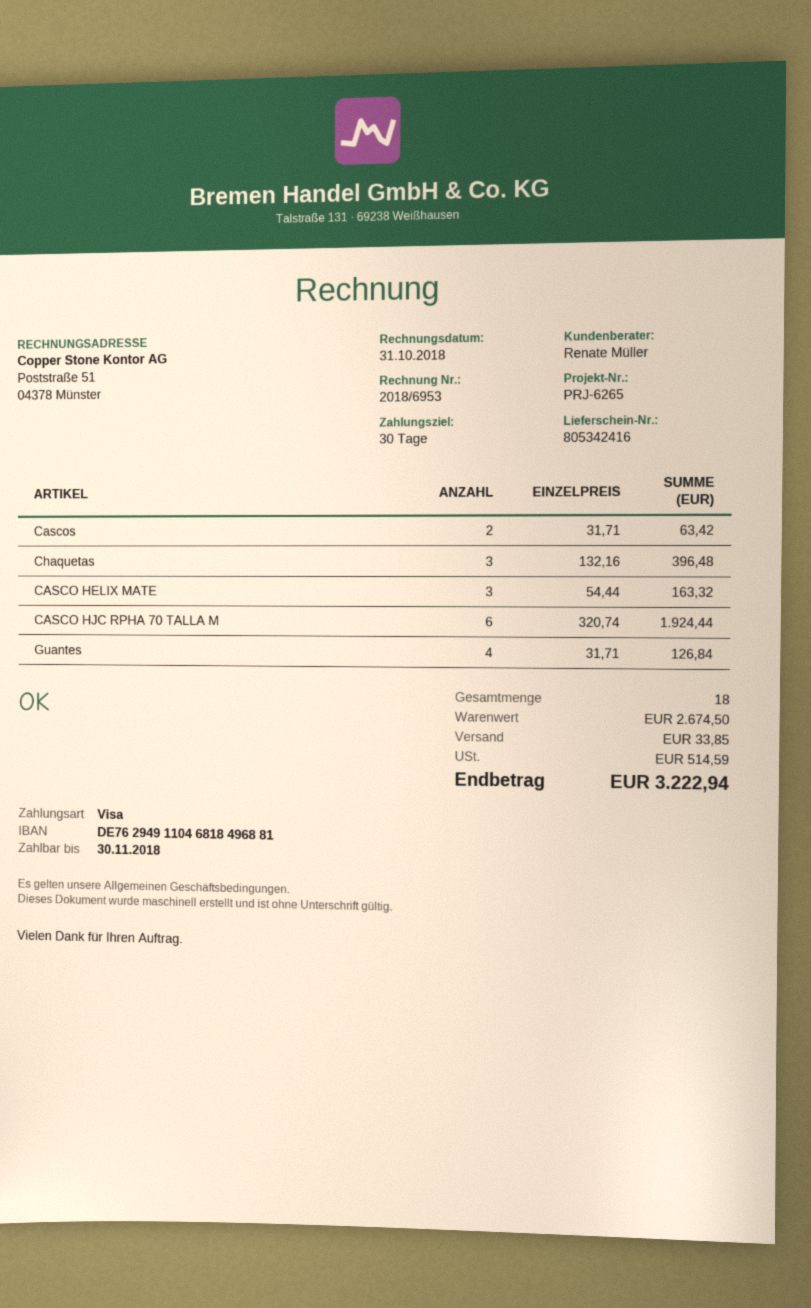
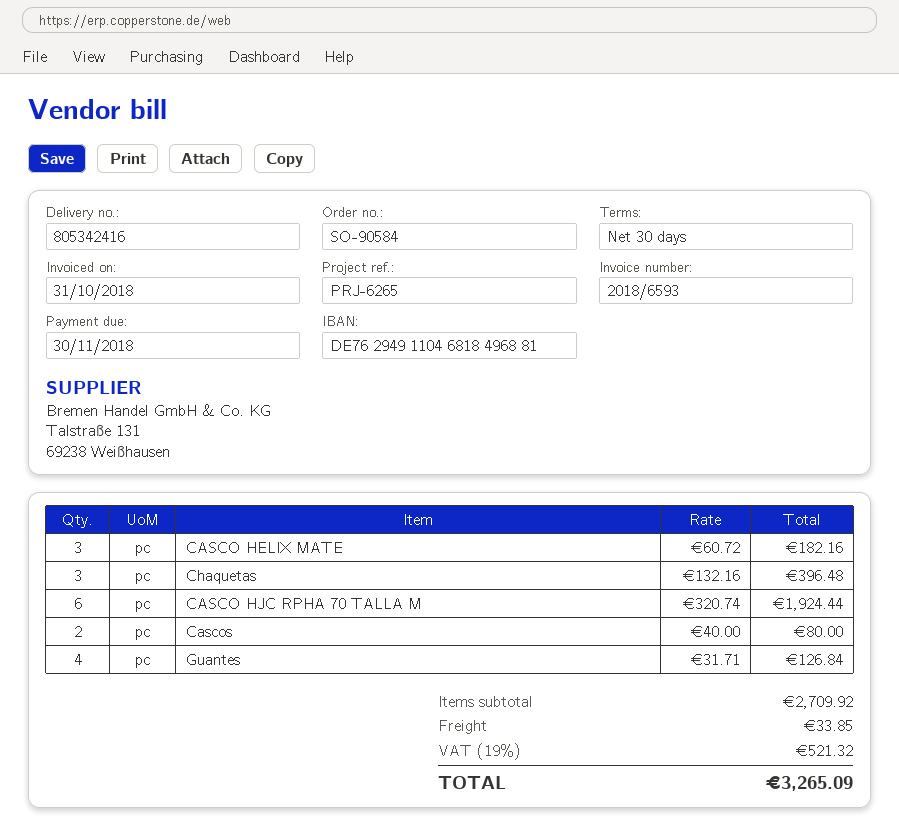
invoice number: 2018/6953 -> 2018/6593
Cascos: 2 x 31.71 = 63.42 -> 2 x 40.00 = 80.00
CASCO HELIX MATE: 3 x 54.44 = 163.32 -> 3 x 60.72 = 182.16
subtotal: 2674.50 -> 2709.92
tax: 514.59 -> 521.32
total: 3222.94 -> 3265.09

